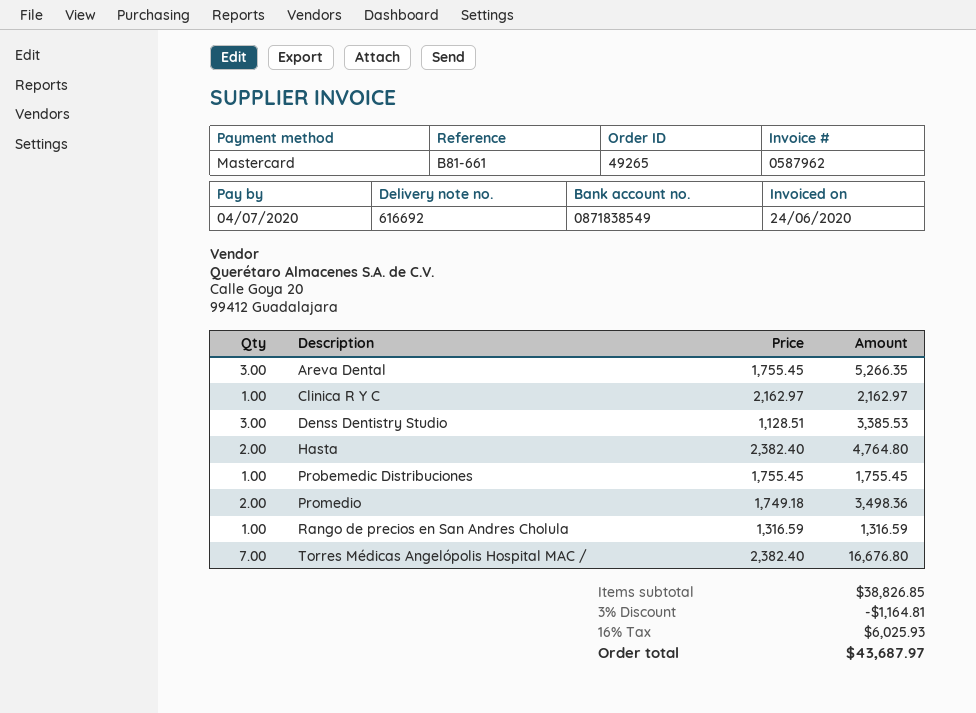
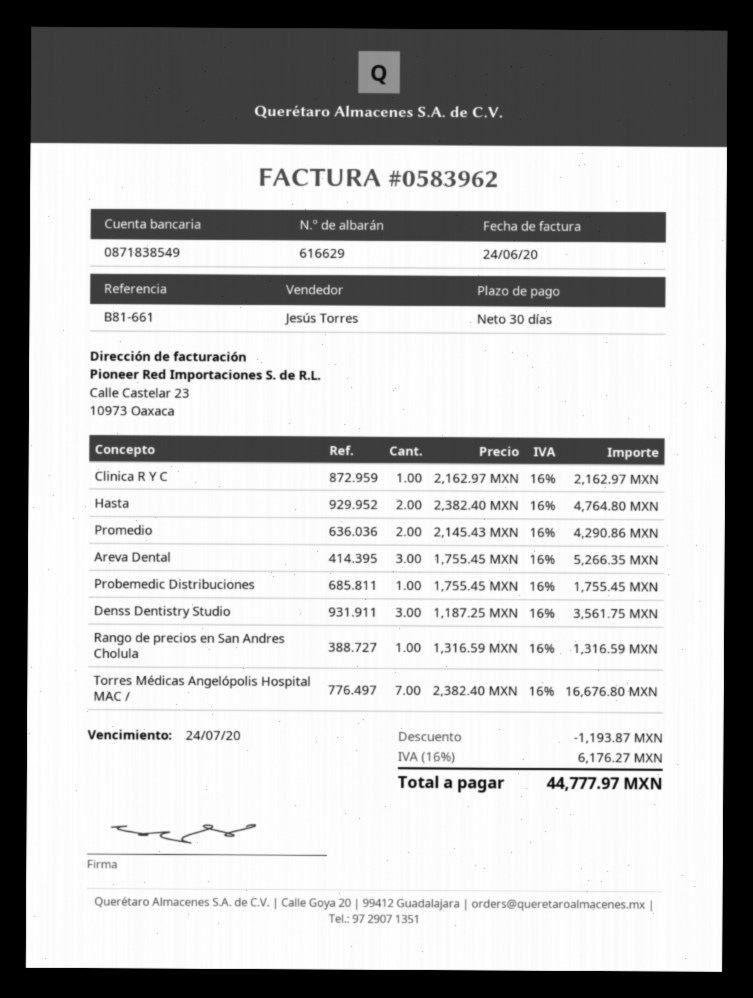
delivery note number: 616692 -> 616629
invoice number: 0587962 -> 0583962
due date: 2020-07-04 -> 2020-07-24
Denss Dentistry Studio: 3 x 1128.51 = 3385.53 -> 3 x 1187.25 = 3561.75
Promedio: 2 x 1749.18 = 3498.36 -> 2 x 2145.43 = 4290.86
discount: 1164.81 -> 1193.87
tax: 16% = 6025.93 -> 16% = 6176.27
total: 43687.97 -> 44777.97

